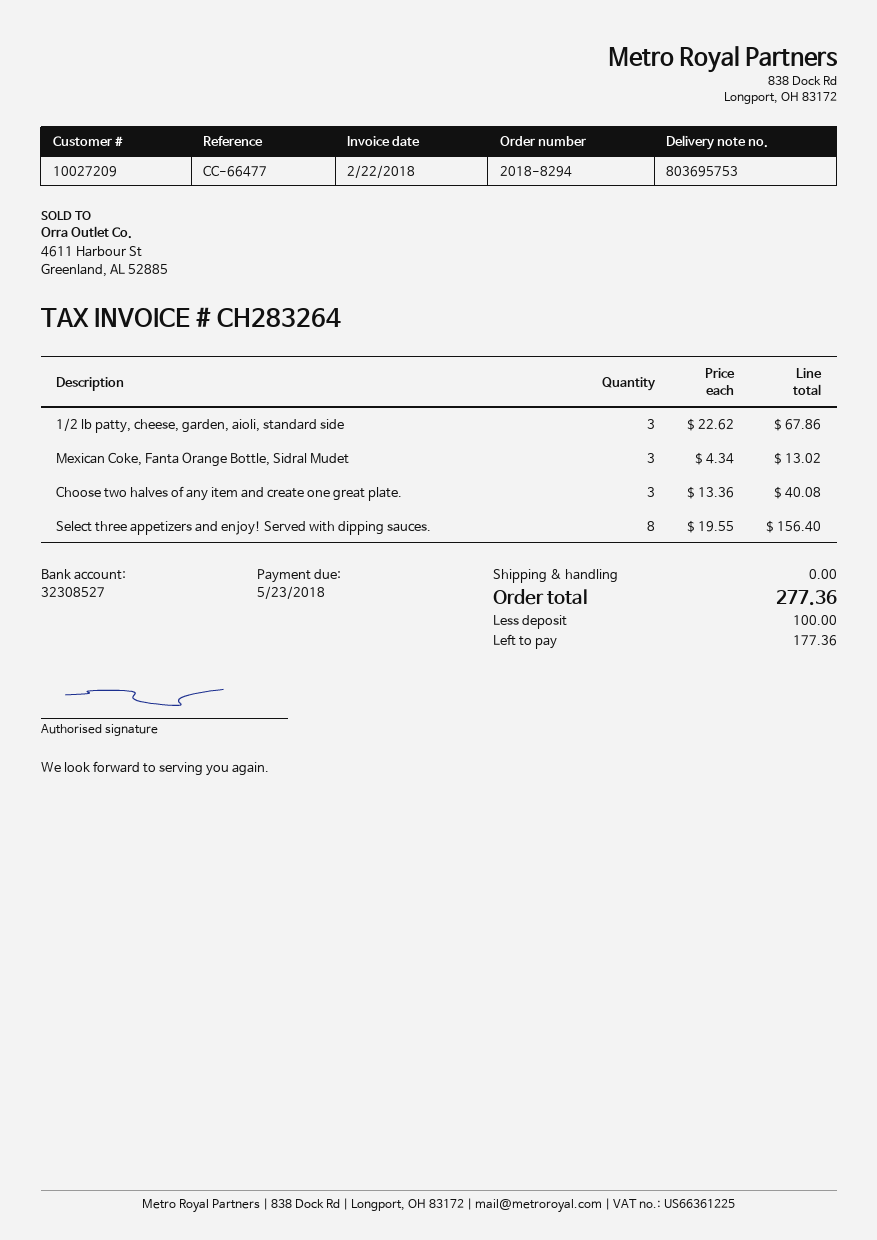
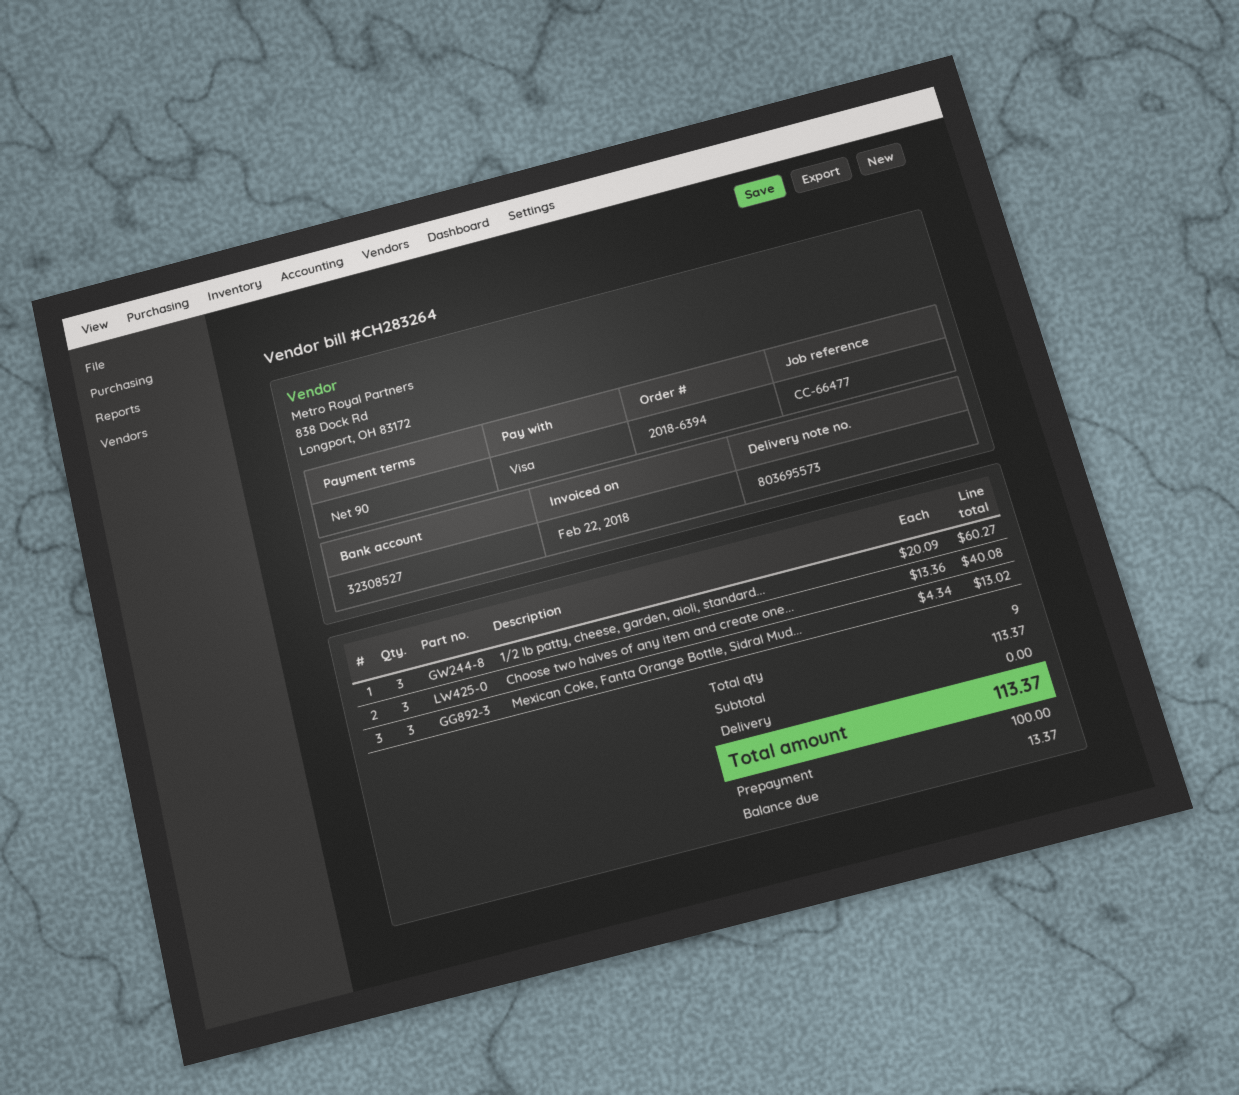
order number: 2018-8294 -> 2018-6394
delivery note number: 803695753 -> 803695573
1/2 lb patty, cheese, garden, aioli, standard side: 3 x 22.62 = 67.86 -> 3 x 20.09 = 60.27
Select three appetizers and enjoy! Served with dipping sauces.: 8 x 19.55 = 156.40 -> none
total: 277.36 -> 113.37
balance: 177.36 -> 13.37

